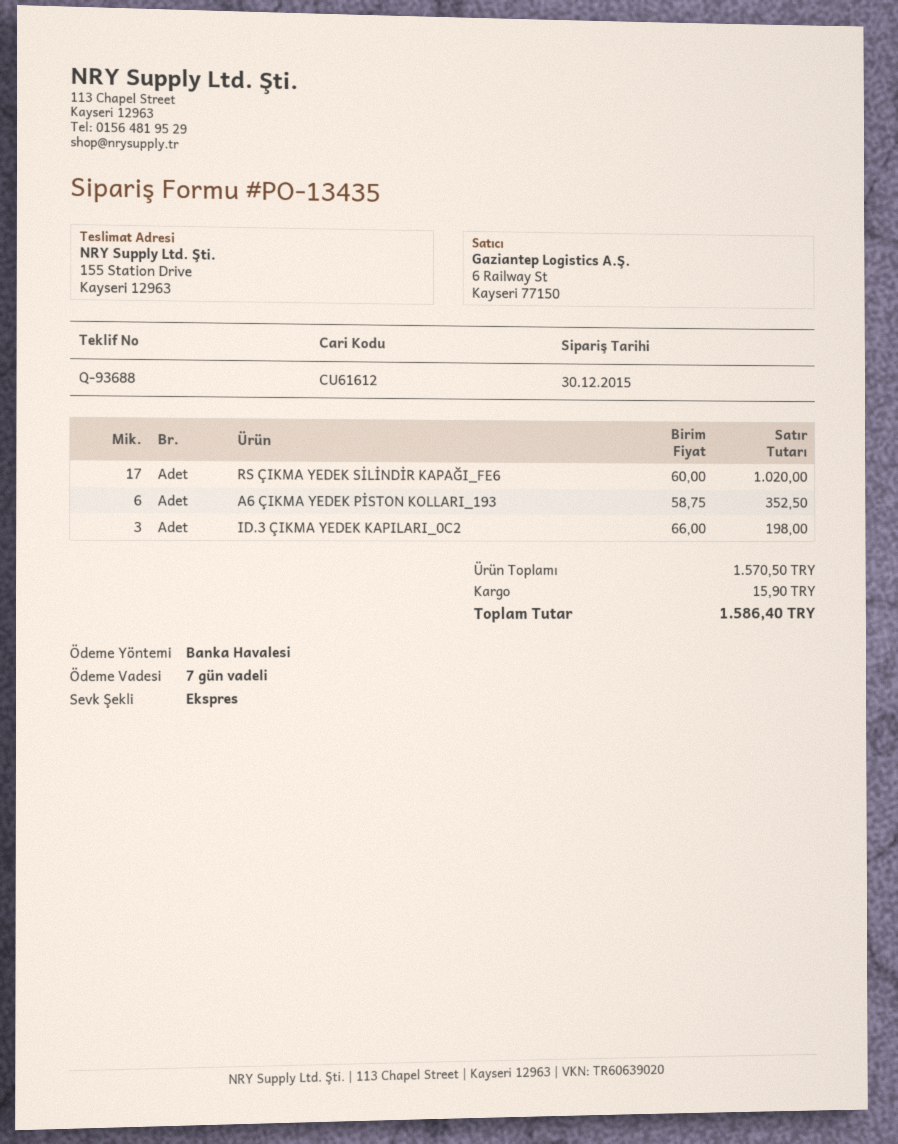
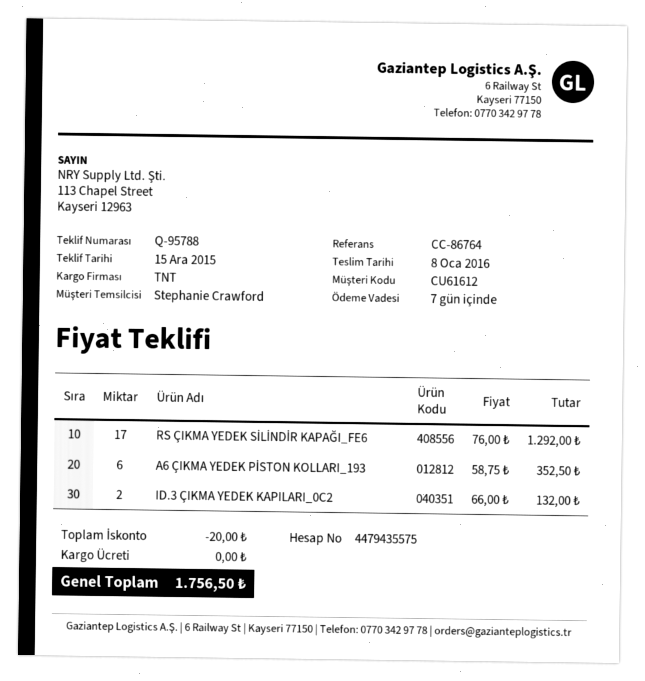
quote number: Q-93688 -> Q-95788
shipping method: express -> TNT
RS ÇIKMA YEDEK SİLİNDİR KAPAĞI_FE6: 17 x 60.00 = 1020.00 -> 17 x 76.00 = 1292.00
ID.3 ÇIKMA YEDEK KAPILARI_0C2: 3 x 66.00 = 198.00 -> 2 x 66.00 = 132.00
discount: none -> 20.00
shipping: 15.90 -> 0.00
total: 1586.40 -> 1756.50

